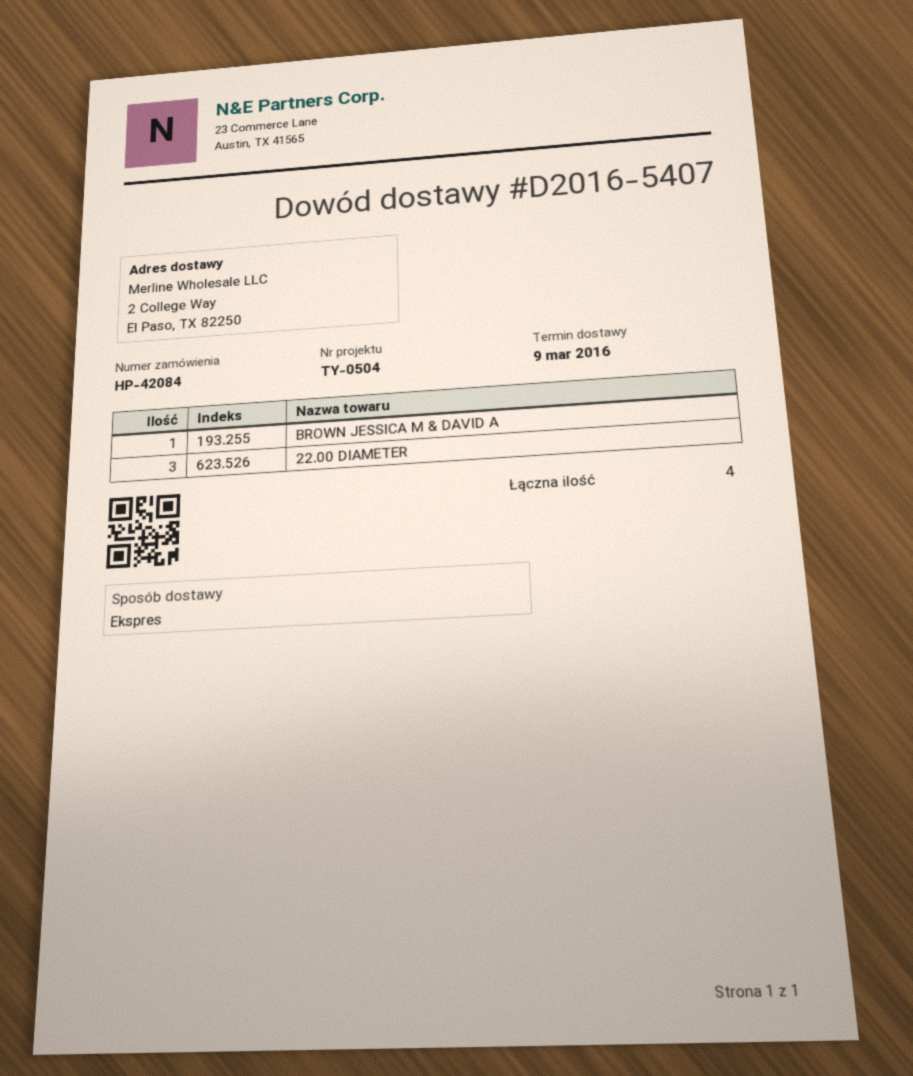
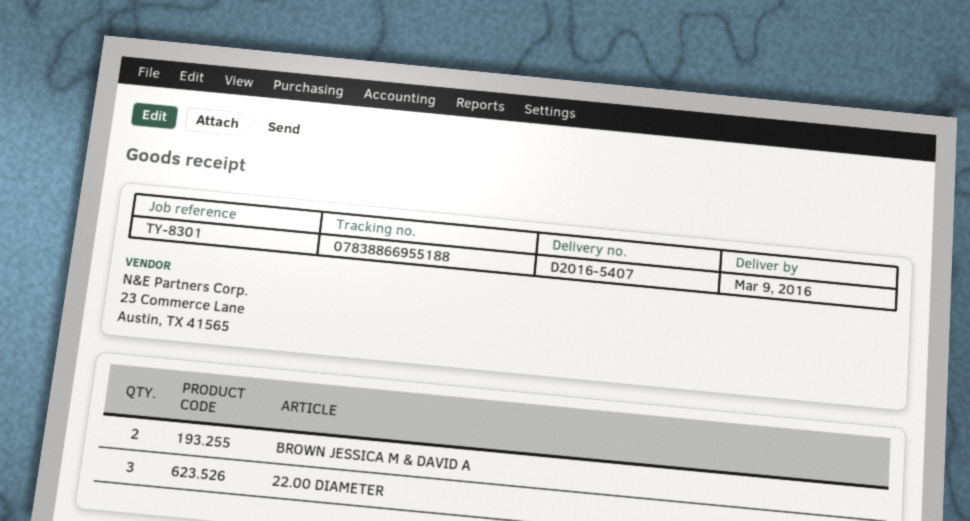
reference: TY-0504 -> TY-8301
BROWN JESSICA M & DAVID A: 1 -> 2

